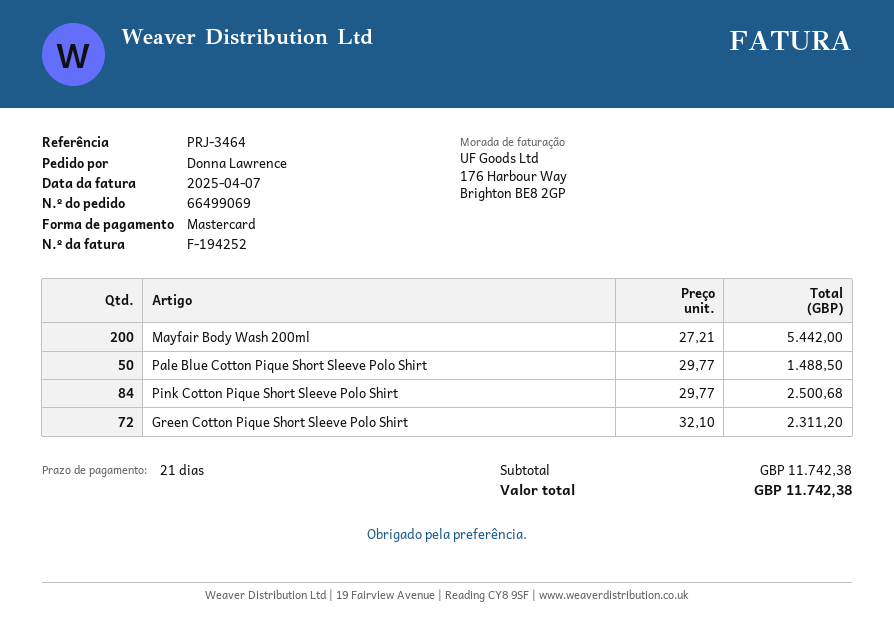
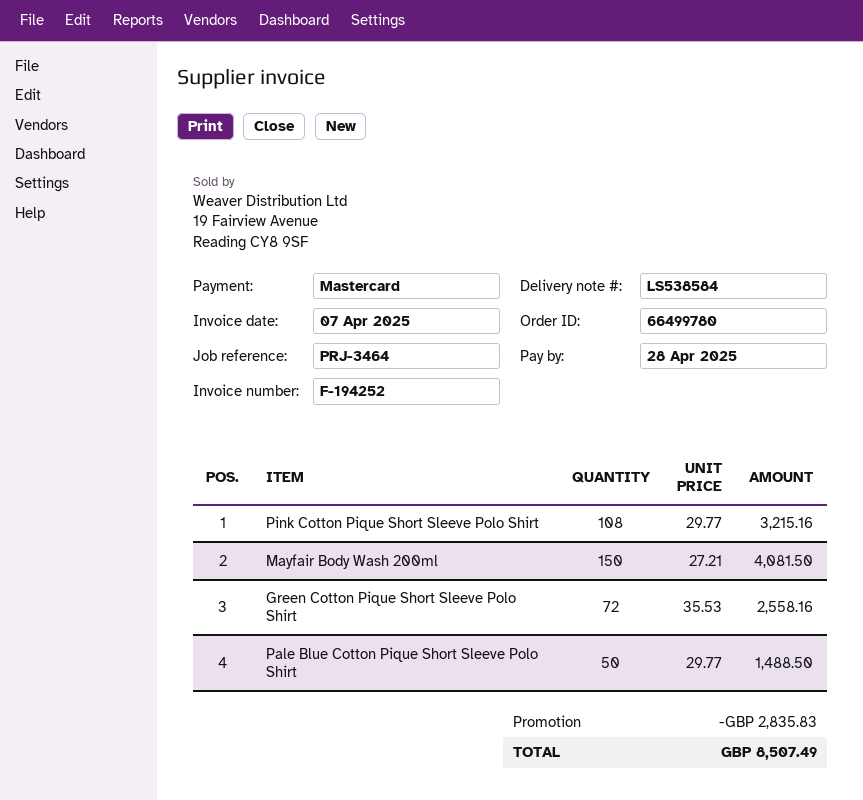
order number: 66499069 -> 66499780
Mayfair Body Wash 200ml: 200 x 27.21 = 5442.00 -> 150 x 27.21 = 4081.50
Pink Cotton Pique Short Sleeve Polo Shirt: 84 x 29.77 = 2500.68 -> 108 x 29.77 = 3215.16
Green Cotton Pique Short Sleeve Polo Shirt: 72 x 32.10 = 2311.20 -> 72 x 35.53 = 2558.16
discount: none -> 2835.83
total: 11742.38 -> 8507.49

